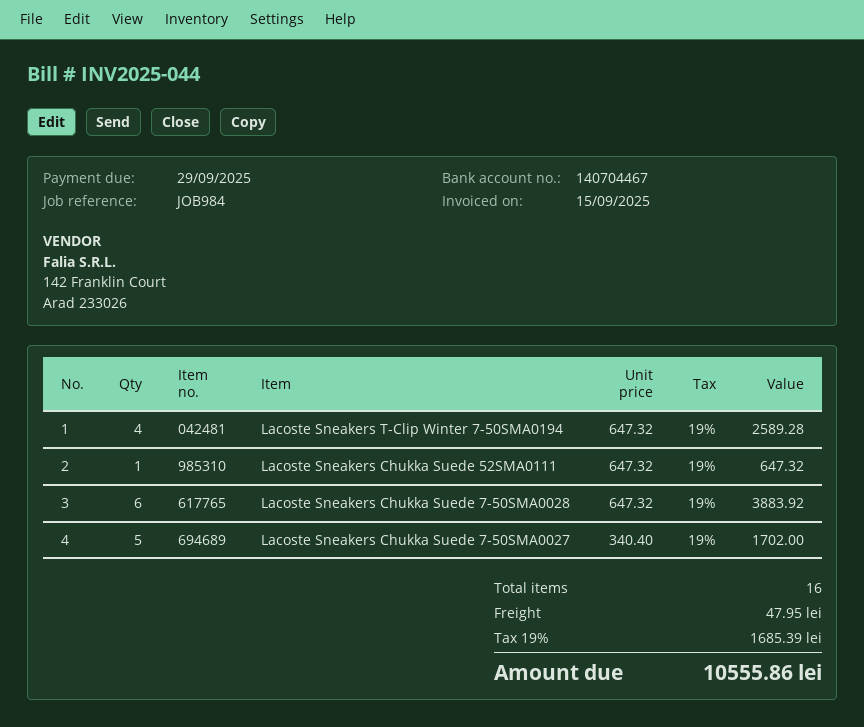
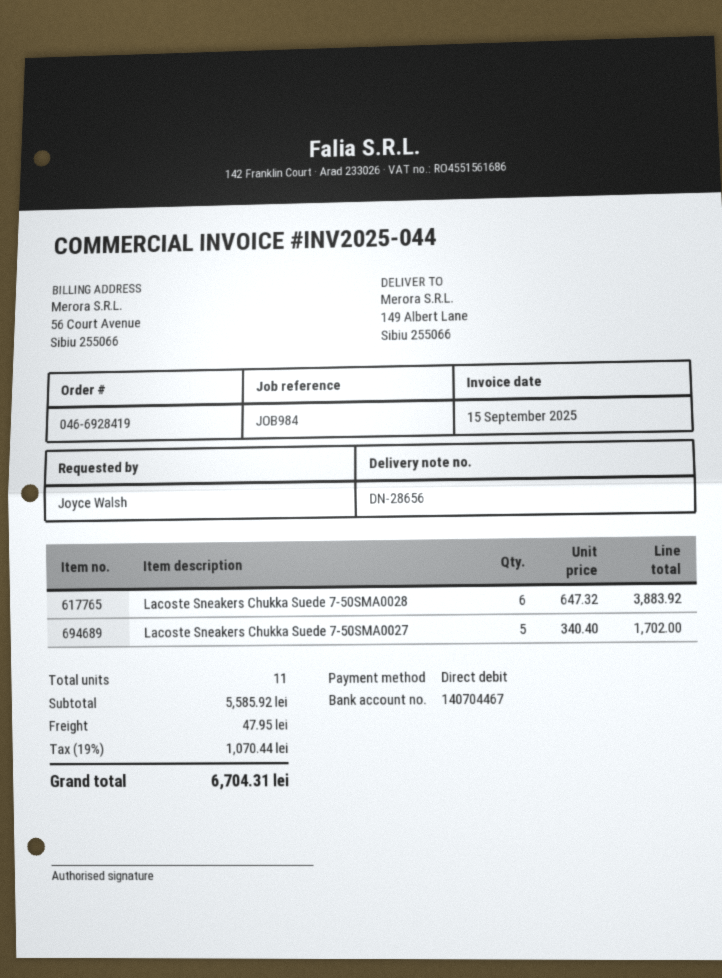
Lacoste Sneakers T-Clip Winter 7-50SMA0194: 4 x 647.32 = 2589.28 -> none
Lacoste Sneakers Chukka Suede 52SMA0111: 1 x 647.32 = 647.32 -> none
total quantity: 16 -> 11
tax: 19% = 1685.39 -> 19% = 1070.44
total: 10555.86 -> 6704.31

